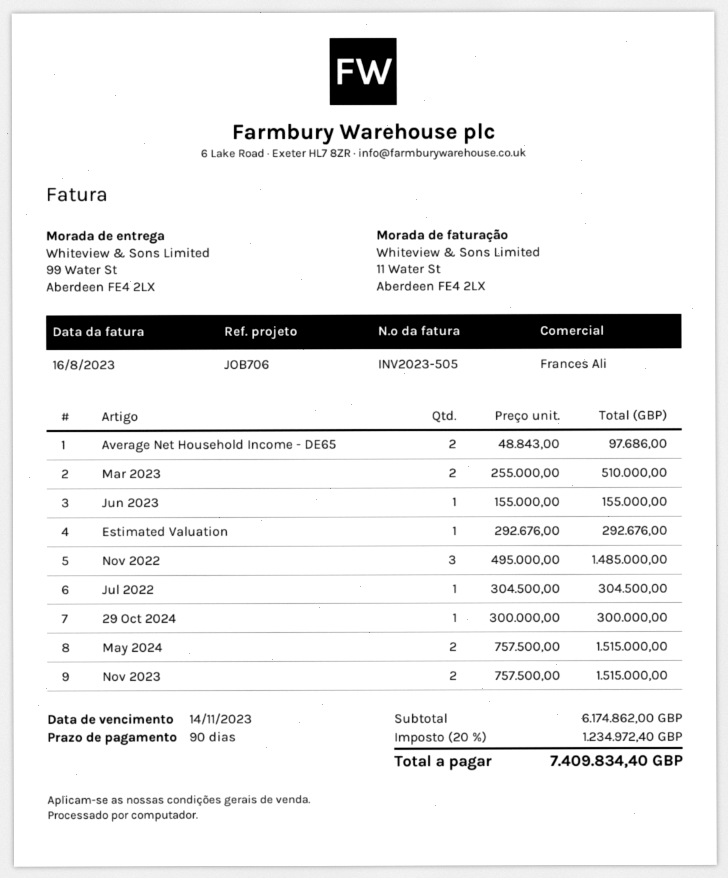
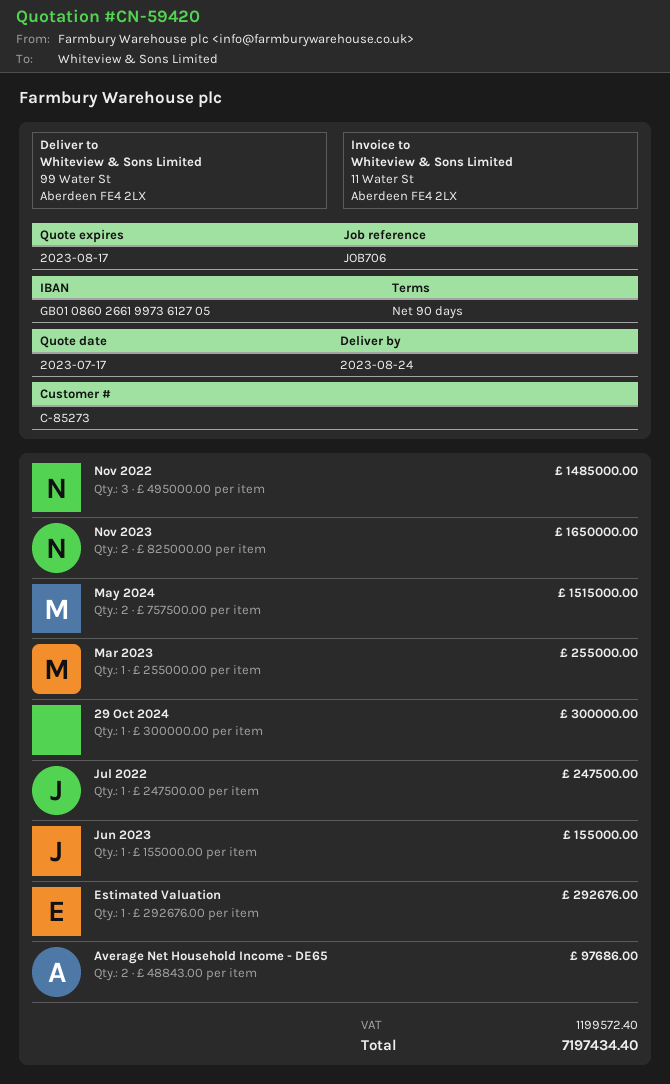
Mar 2023: 2 x 255000.00 = 510000.00 -> 1 x 255000.00 = 255000.00
Jul 2022: 1 x 304500.00 = 304500.00 -> 1 x 247500.00 = 247500.00
Nov 2023: 2 x 757500.00 = 1515000.00 -> 2 x 825000.00 = 1650000.00
tax: 1234972.40 -> 1199572.40
total: 7409834.40 -> 7197434.40

